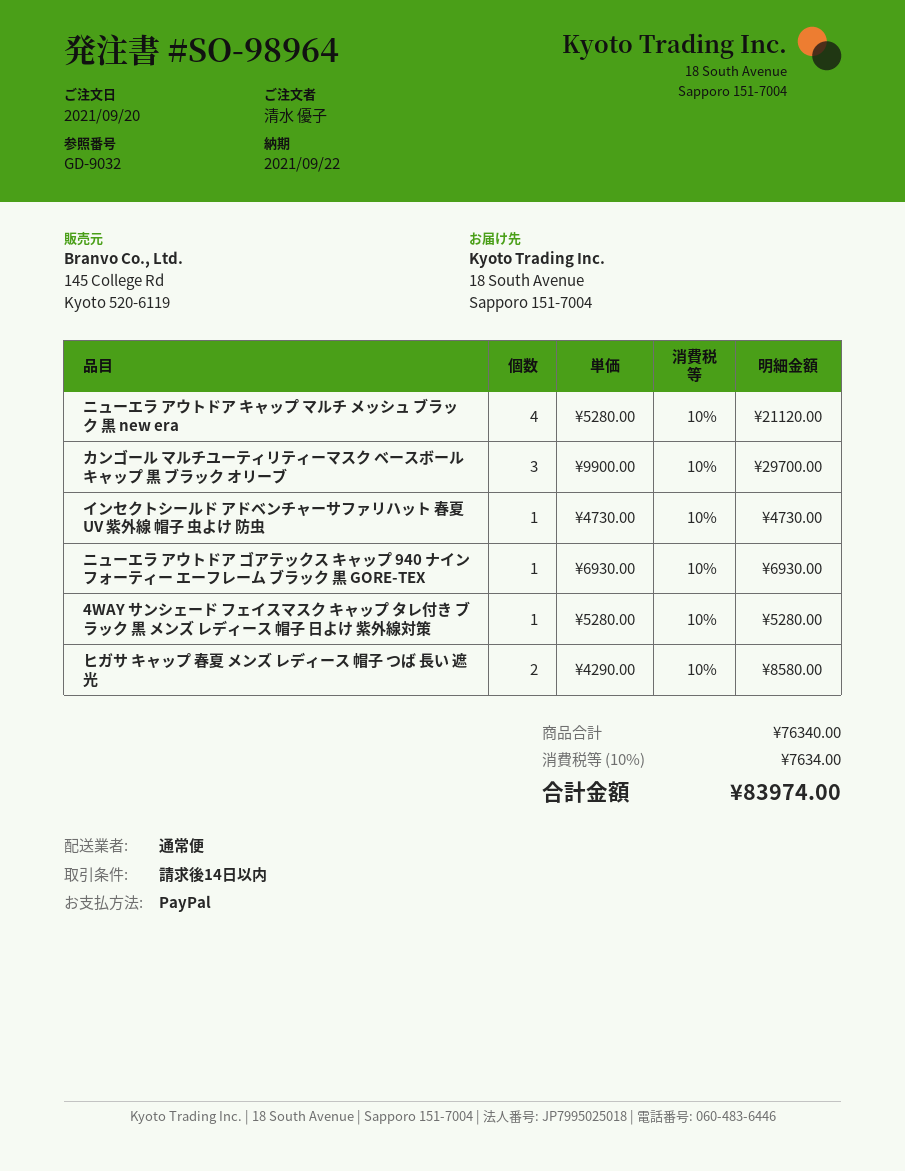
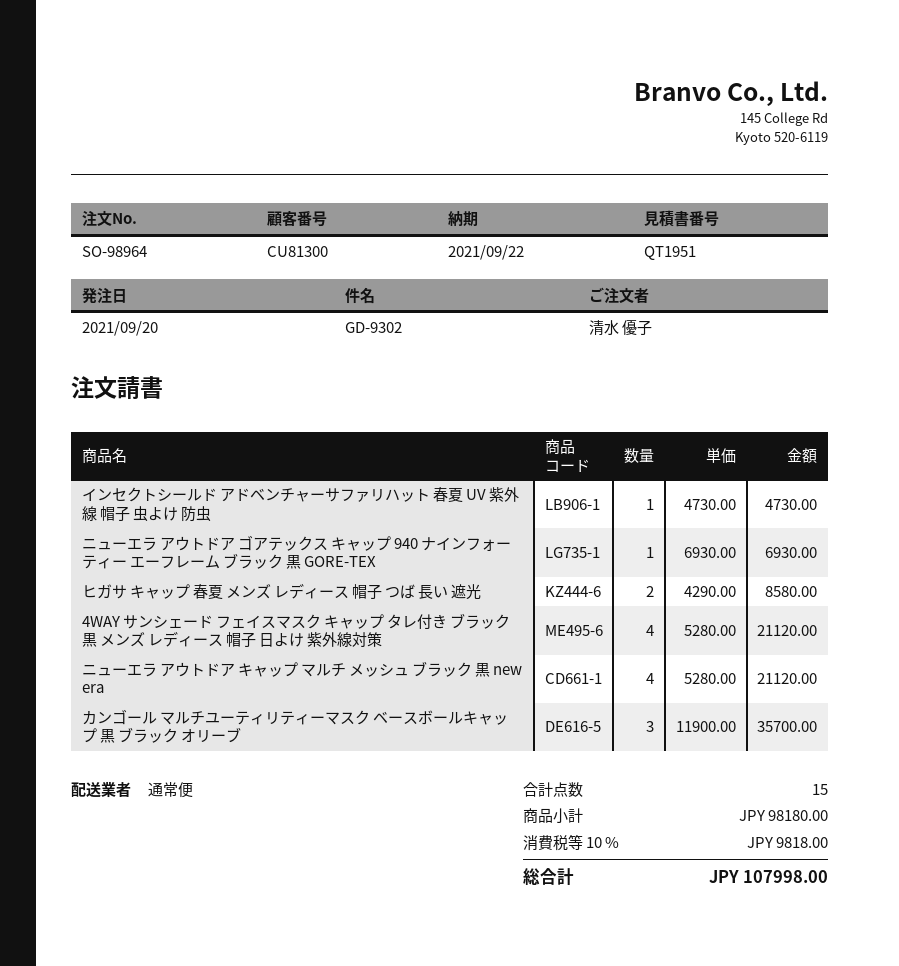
reference: GD-9032 -> GD-9302
カンゴール マルチユーティリティーマスク ベースボールキャップ 黒 ブラック オリーブ: 3 x 9900.00 = 29700.00 -> 3 x 11900.00 = 35700.00
4WAY サンシェード フェイスマスク キャップ タレ付き ブラック 黒 メンズ レディース 帽子 日よけ 紫外線対策: 1 x 5280.00 = 5280.00 -> 4 x 5280.00 = 21120.00
subtotal: 76340.00 -> 98180.00
tax: 10% = 7634.00 -> 10% = 9818.00
total: 83974.00 -> 107998.00

